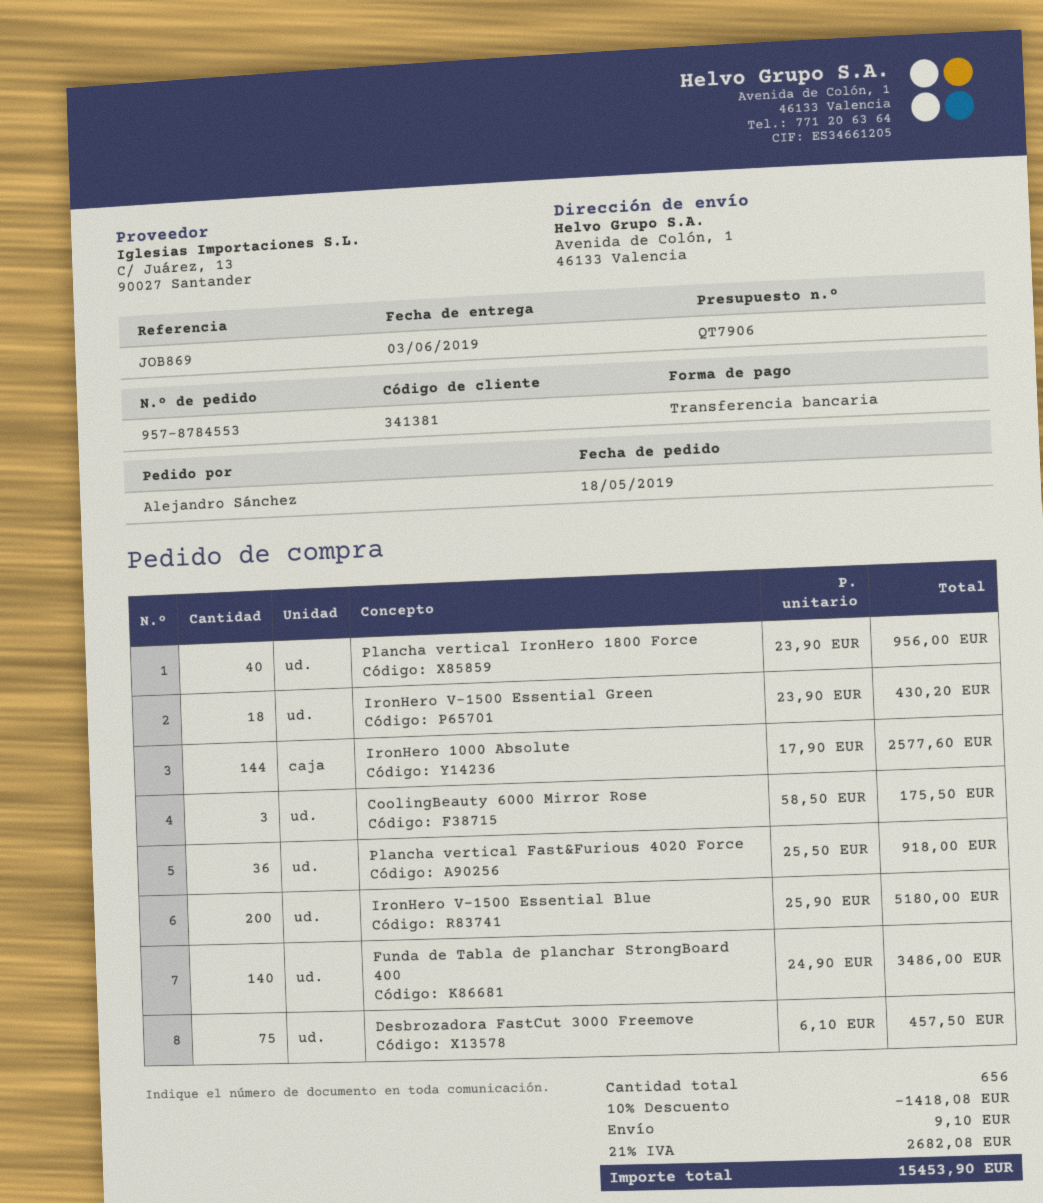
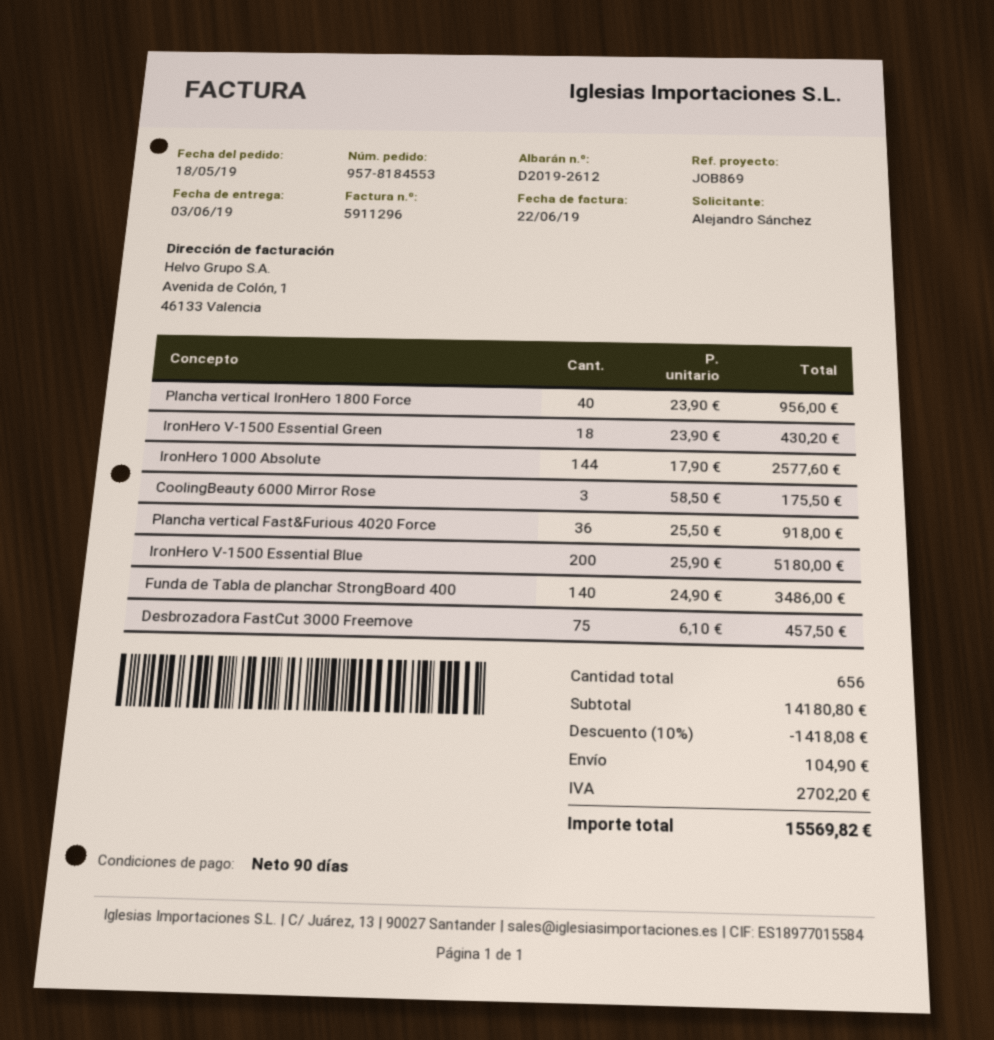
order number: 957-8784553 -> 957-8184553
shipping: 9.10 -> 104.90
tax: 2682.08 -> 2702.20
total: 15453.90 -> 15569.82

